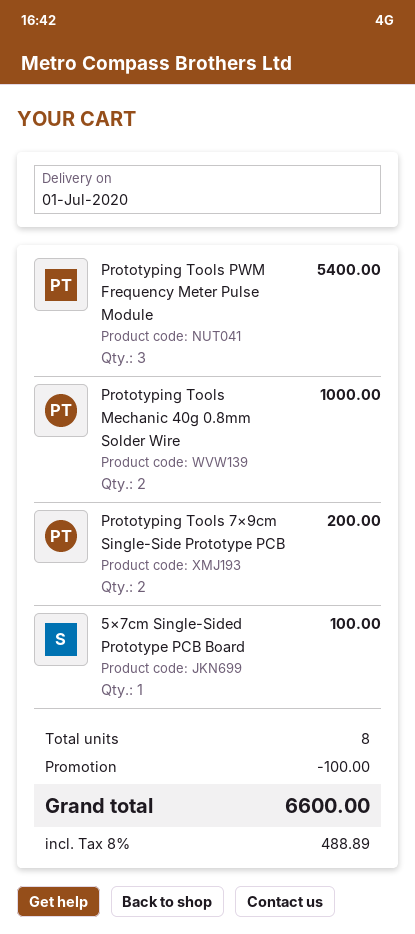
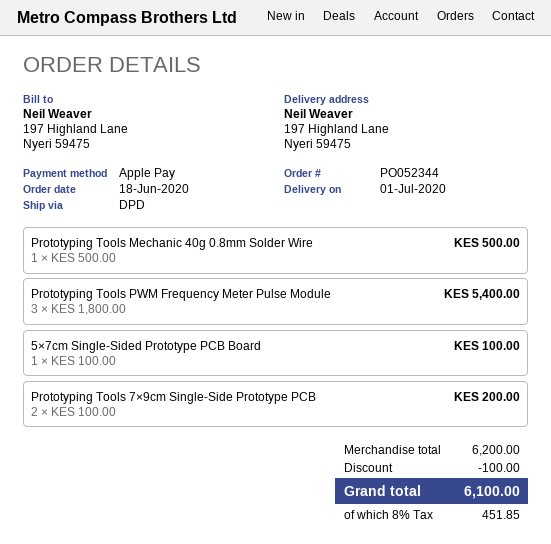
Prototyping Tools Mechanic 40g 0.8mm Solder Wire: 2 for 1000.00 -> 1 for 500.00
tax: 8% = 488.89 -> 8% = 451.85
total: 6600.00 -> 6100.00

